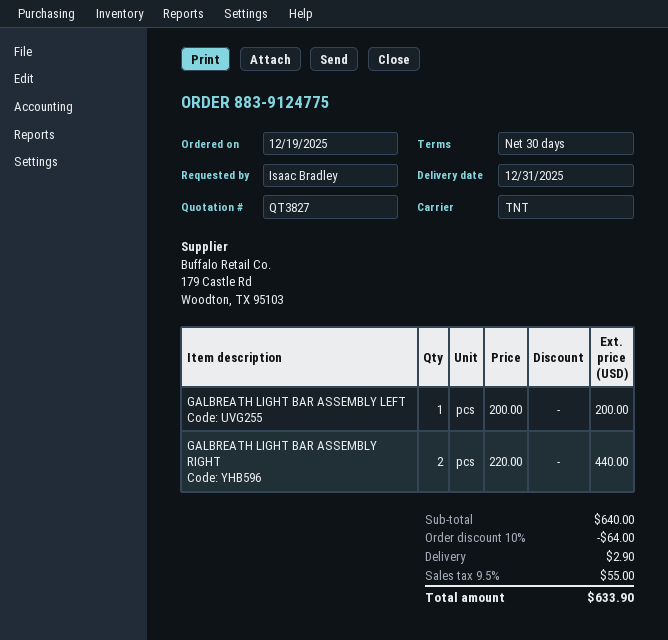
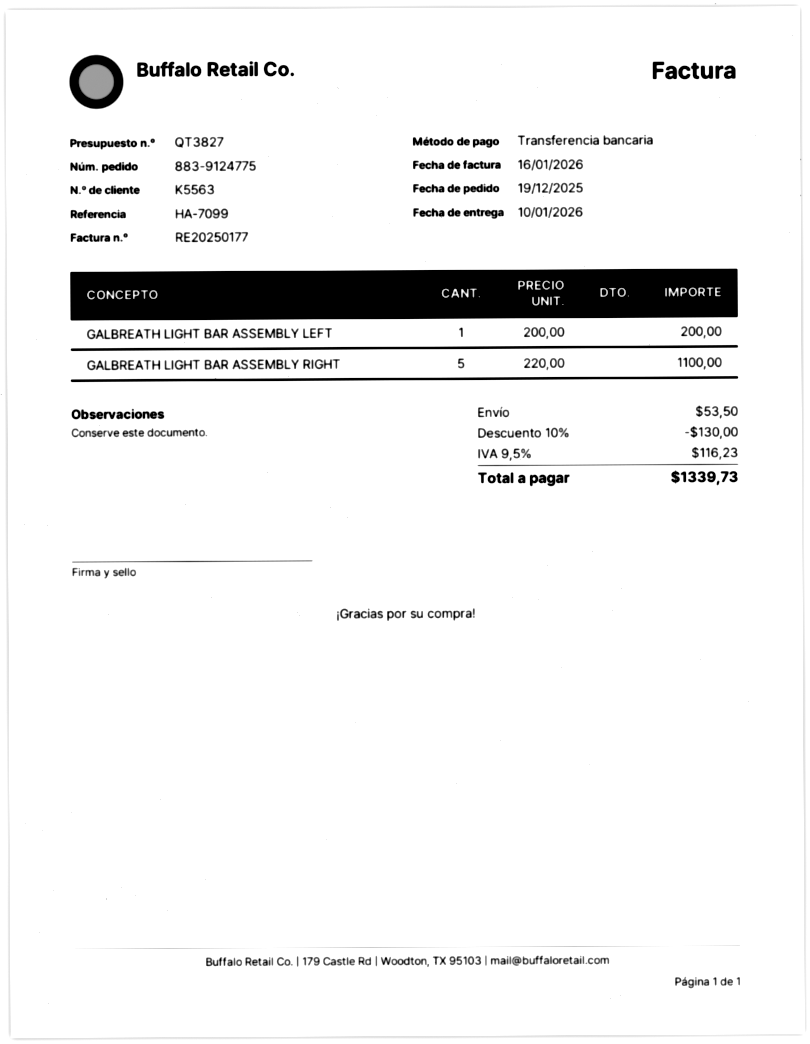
delivery date: 2025-12-31 -> 2026-01-10
GALBREATH LIGHT BAR ASSEMBLY RIGHT: 2 x 220.00 = 440.00 -> 5 x 220.00 = 1100.00
discount: 10% = 64.00 -> 10% = 130.00
shipping: 2.90 -> 53.50
tax: 9.5% = 55.00 -> 9.5% = 116.23
total: 633.90 -> 1339.73

